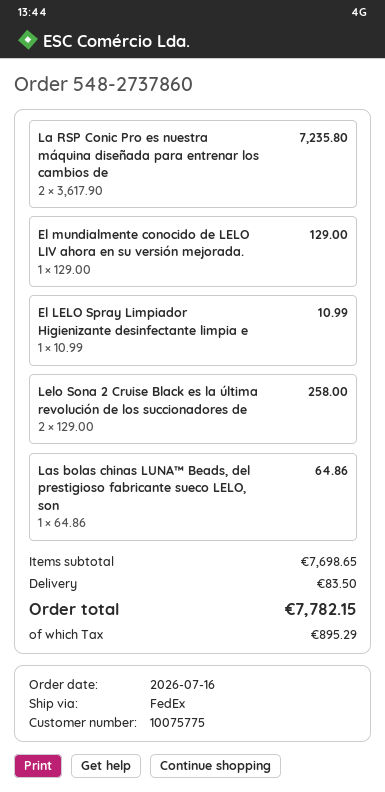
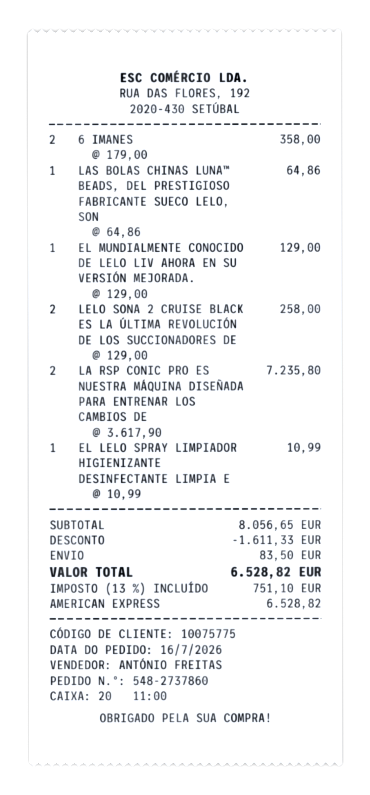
6 IMANES: none -> 2 x 179.00 = 358.00
subtotal: 7698.65 -> 8056.65
discount: none -> 1611.33
tax: 895.29 -> 751.10
total: 7782.15 -> 6528.82

